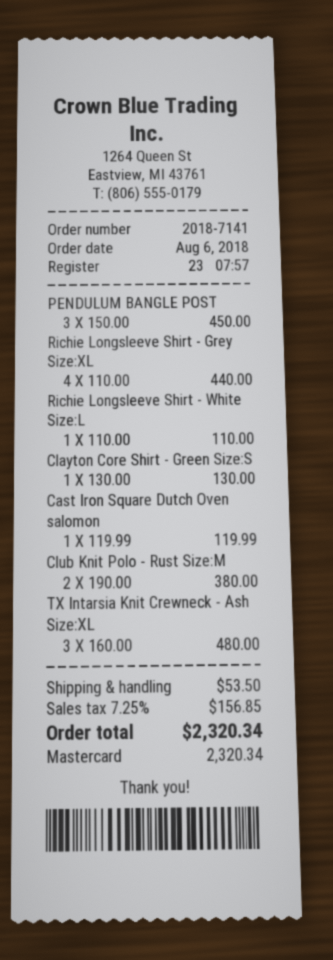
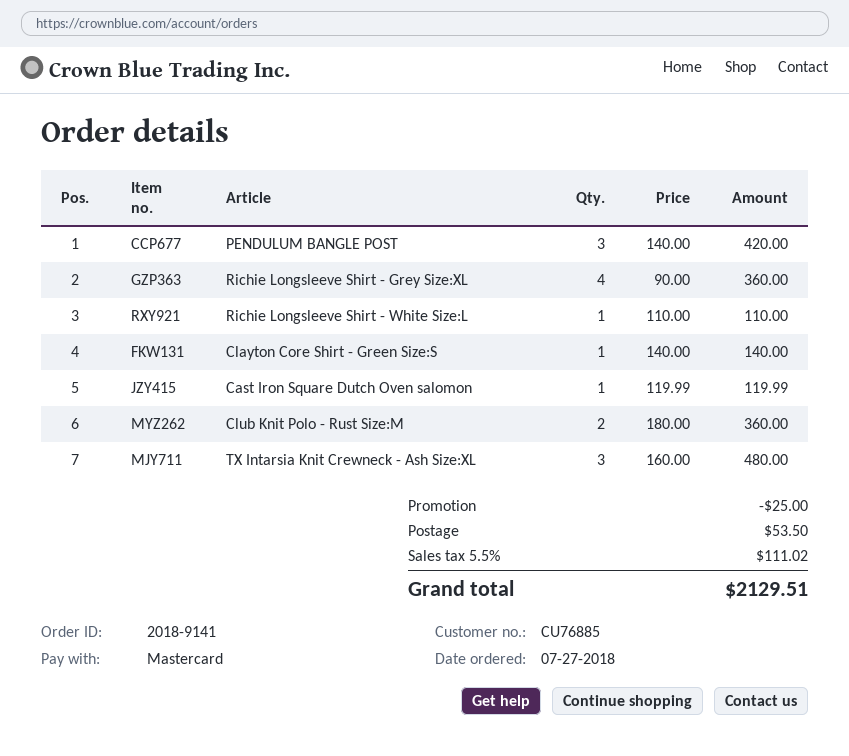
order number: 2018-7141 -> 2018-9141
order date: 2018-08-06 -> 2018-07-27
PENDULUM BANGLE POST: 3 x 150.00 = 450.00 -> 3 x 140.00 = 420.00
Richie Longsleeve Shirt - Grey Size:XL: 4 x 110.00 = 440.00 -> 4 x 90.00 = 360.00
Clayton Core Shirt - Green Size:S: 1 x 130.00 = 130.00 -> 1 x 140.00 = 140.00
Club Knit Polo - Rust Size:M: 2 x 190.00 = 380.00 -> 2 x 180.00 = 360.00
discount: none -> 25.00
tax: 7.25% = 156.85 -> 5.5% = 111.02
total: 2320.34 -> 2129.51

